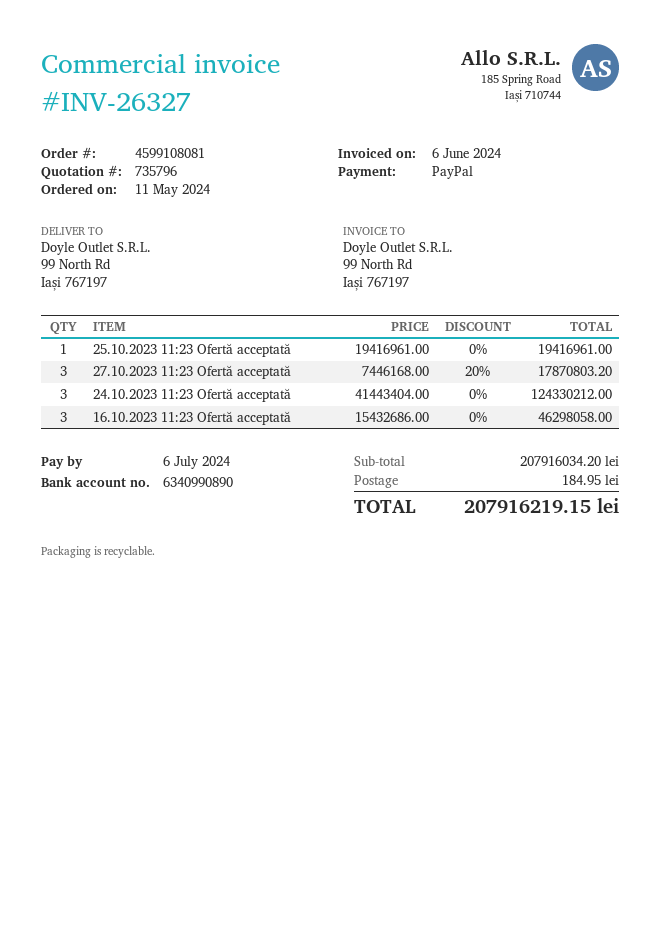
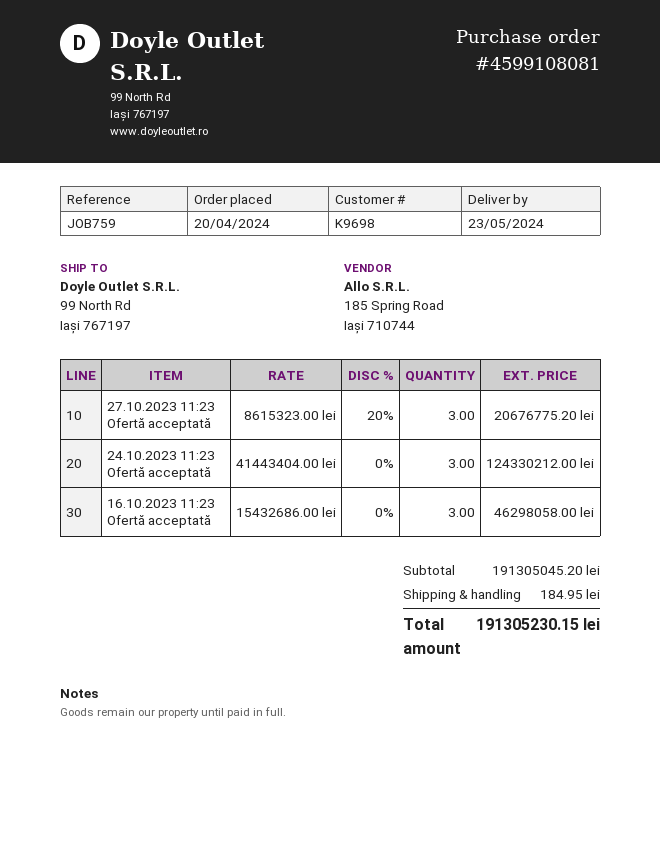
order date: 2024-05-11 -> 2024-04-20
25.10.2023 11:23 Ofertă acceptată: 1 x 19416961.00 = 19416961.00 -> none
27.10.2023 11:23 Ofertă acceptată: 3 x 7446168.00 - 20% = 17870803.20 -> 3 x 8615323.00 - 20% = 20676775.20
subtotal: 207916034.20 -> 191305045.20
total: 207916219.15 -> 191305230.15

